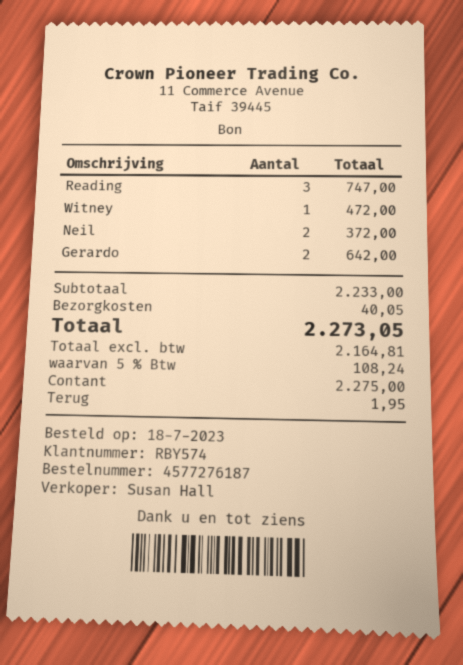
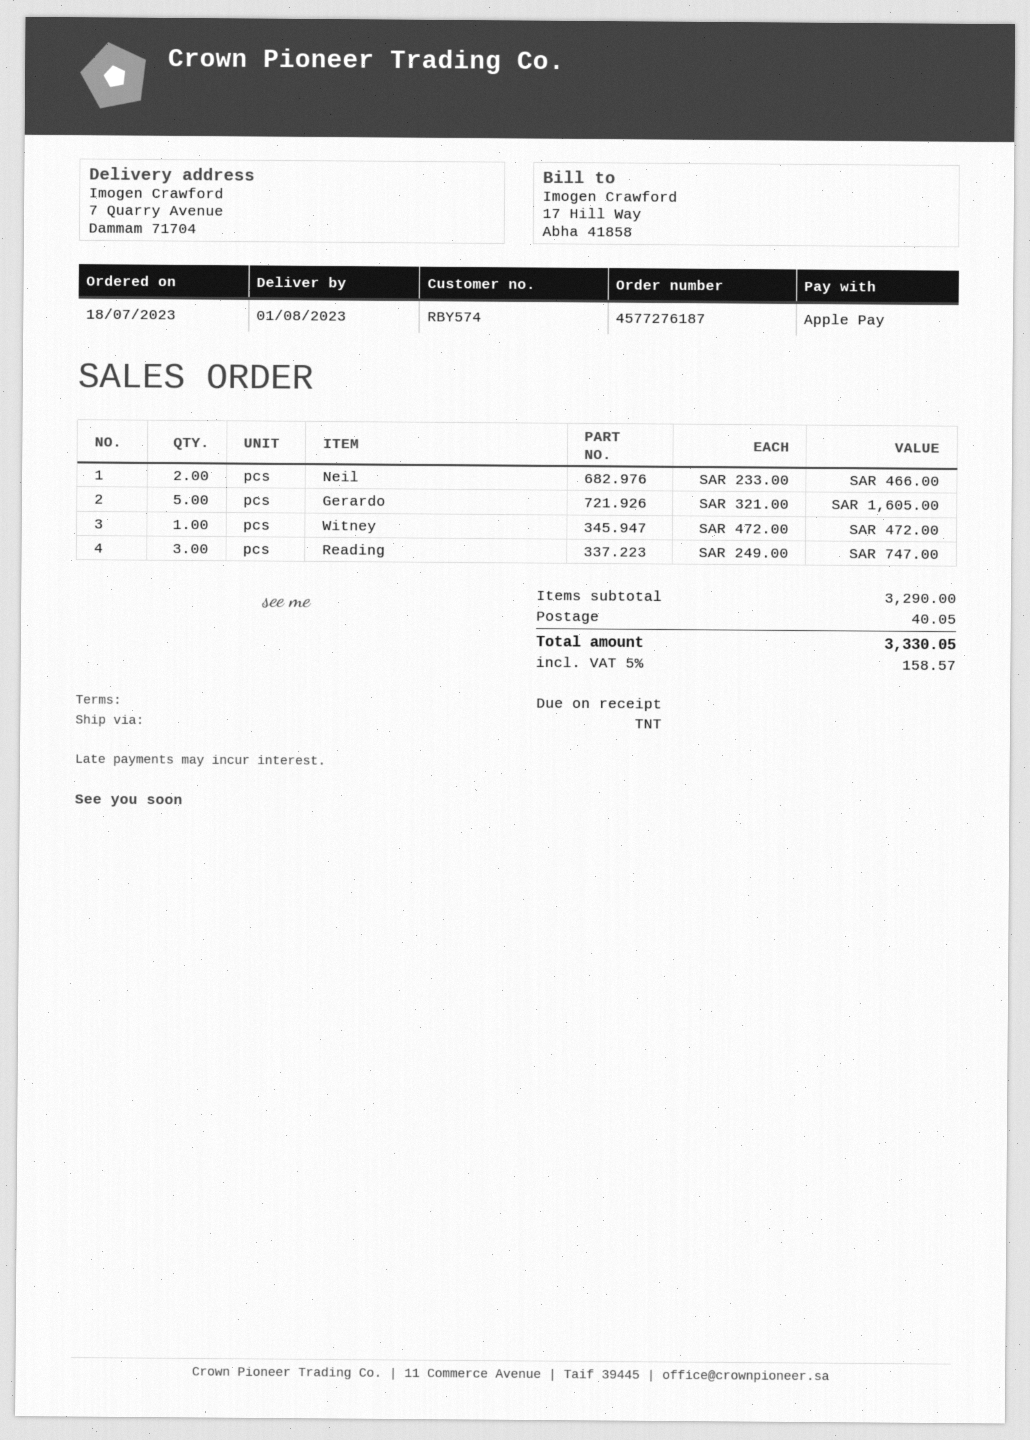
payment method: cash -> Apple Pay
Neil: 2 for 372.00 -> 2 for 466.00
Gerardo: 2 for 642.00 -> 5 for 1605.00
subtotal: 2233.00 -> 3290.00
tax: 5% = 108.24 -> 5% = 158.57
total: 2273.05 -> 3330.05

